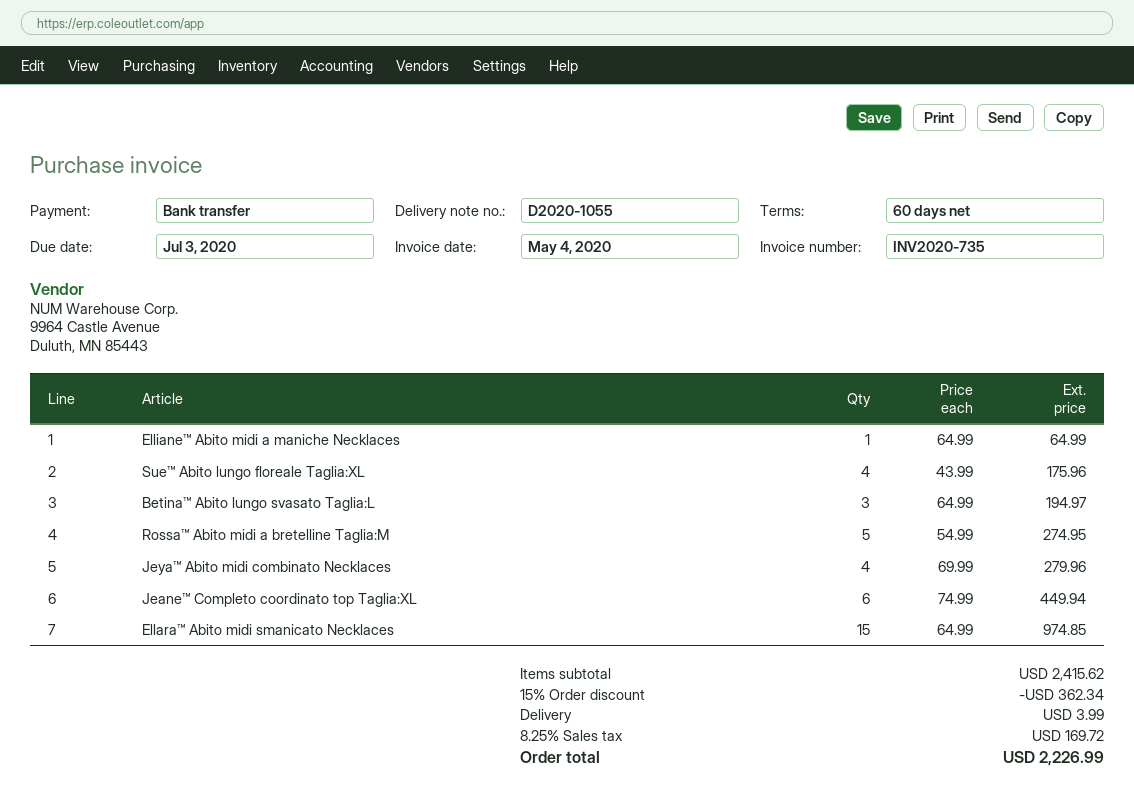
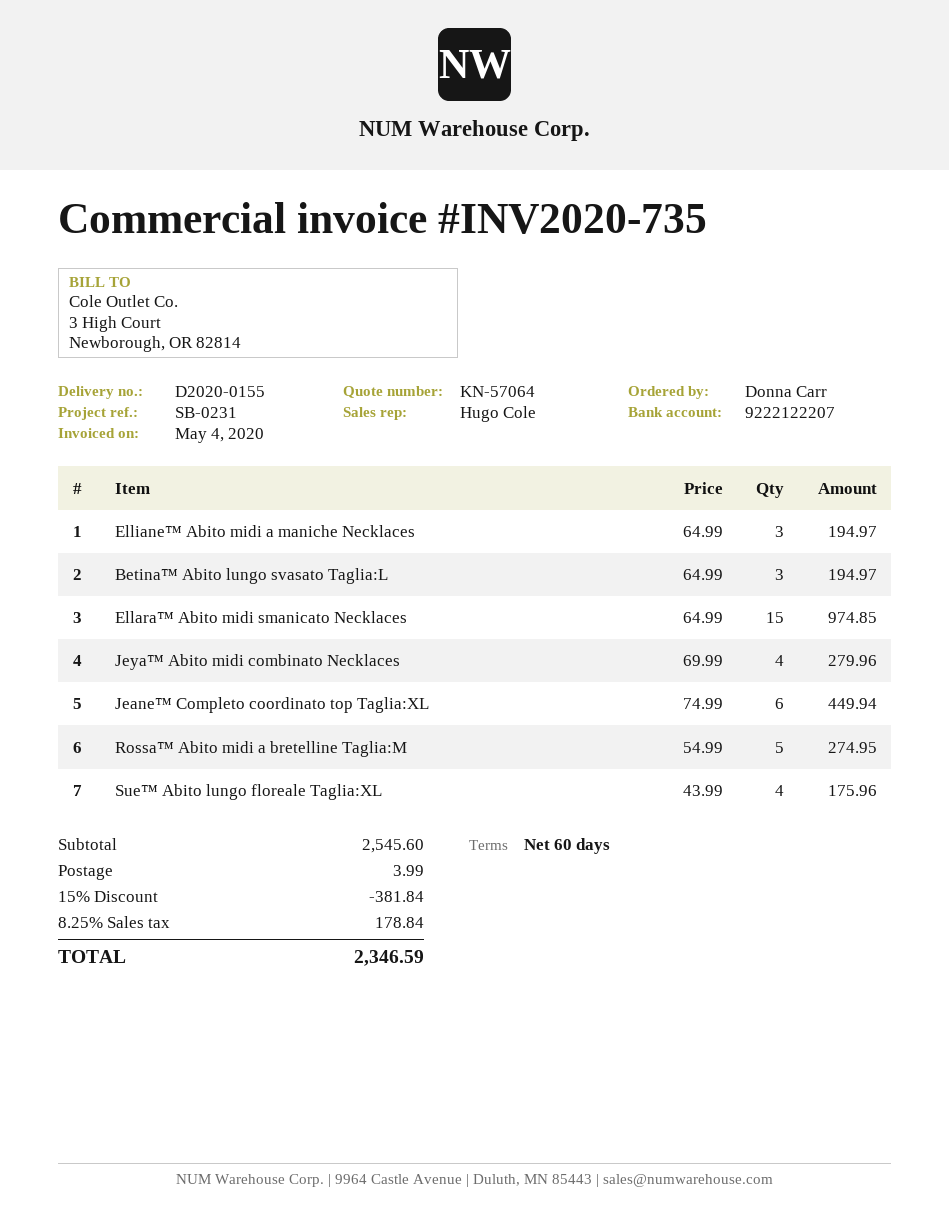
delivery note number: D2020-1055 -> D2020-0155
Elliane™ Abito midi a maniche Necklaces: 1 x 64.99 = 64.99 -> 3 x 64.99 = 194.97
subtotal: 2415.62 -> 2545.60
discount: 15% = 362.34 -> 15% = 381.84
tax: 8.25% = 169.72 -> 8.25% = 178.84
total: 2226.99 -> 2346.59

